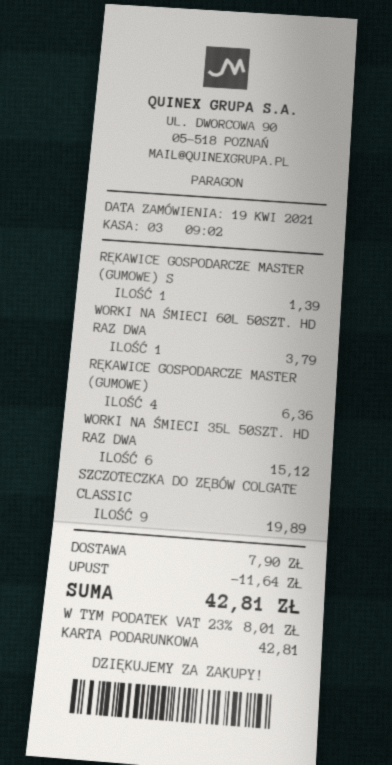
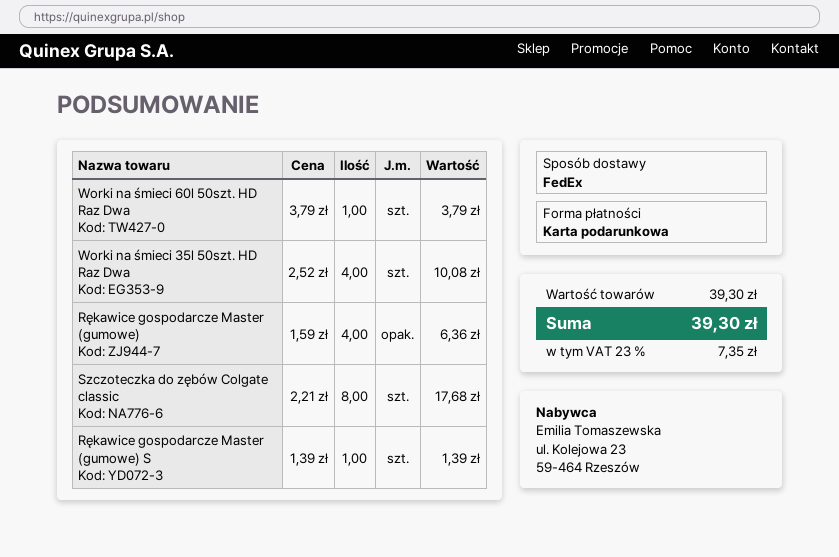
WORKI NA ŚMIECI 35L 50SZT. HD RAZ DWA: 6 for 15.12 -> 4 for 10.08
SZCZOTECZKA DO ZĘBÓW COLGATE CLASSIC: 9 for 19.89 -> 8 for 17.68
discount: 11.64 -> none
shipping: 7.90 -> none
tax: 23% = 8.01 -> 23% = 7.35
total: 42.81 -> 39.30

